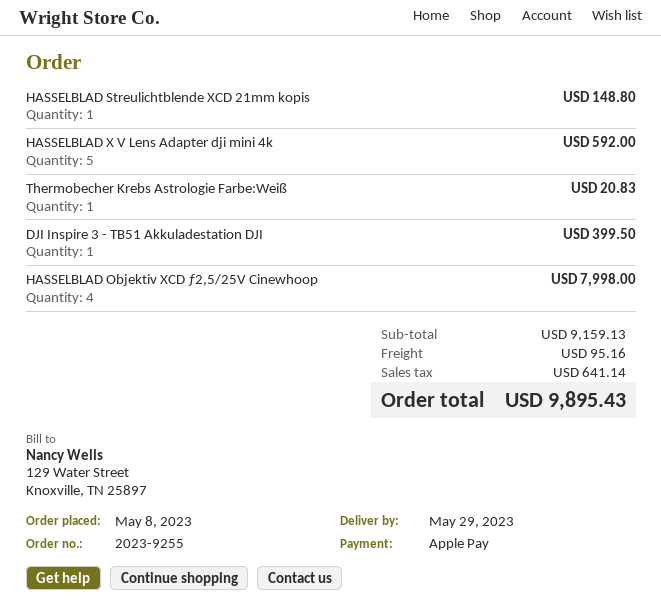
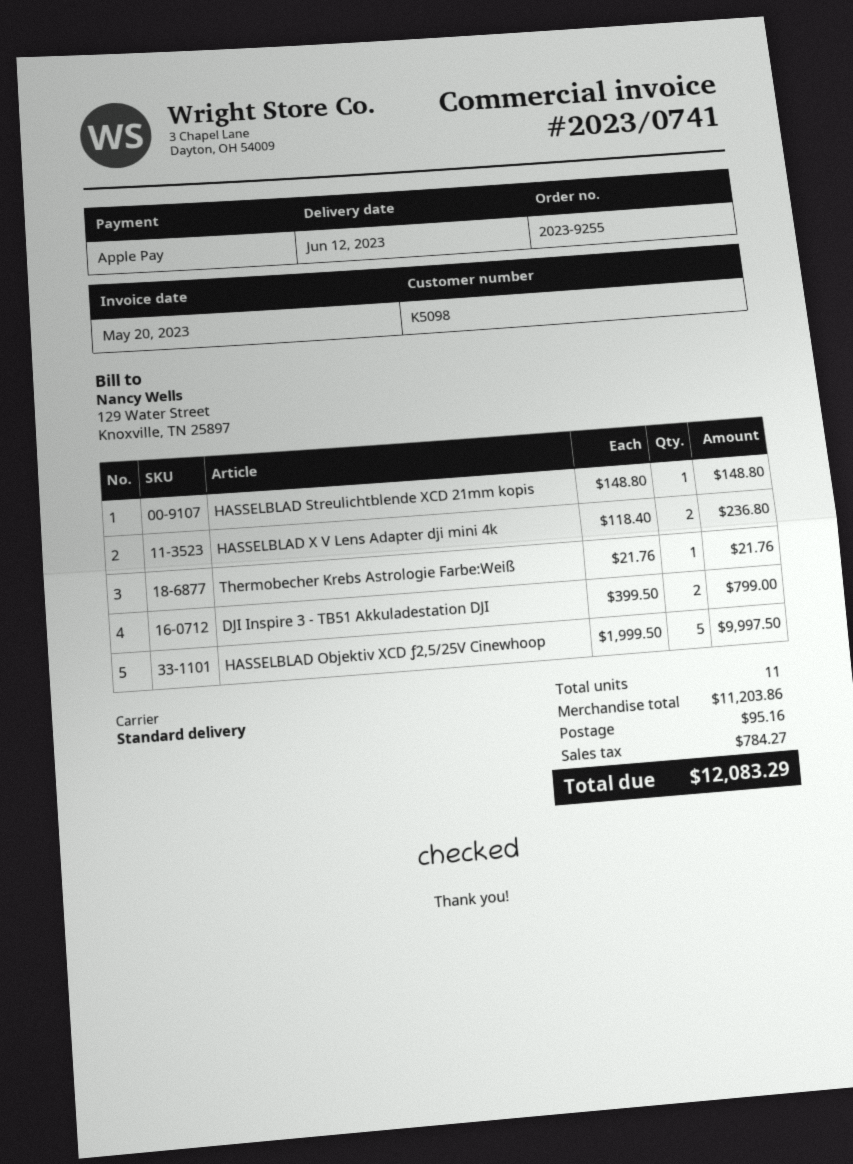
delivery date: 2023-05-29 -> 2023-06-12
HASSELBLAD X V Lens Adapter dji mini 4k: 5 for 592.00 -> 2 for 236.80
Thermobecher Krebs Astrologie Farbe:Weiß: 1 for 20.83 -> 1 for 21.76
DJI Inspire 3 - TB51 Akkuladestation DJI: 1 for 399.50 -> 2 for 799.00
HASSELBLAD Objektiv XCD ƒ2,5/25V Cinewhoop: 4 for 7998.00 -> 5 for 9997.50
subtotal: 9159.13 -> 11203.86
tax: 641.14 -> 784.27
total: 9895.43 -> 12083.29

